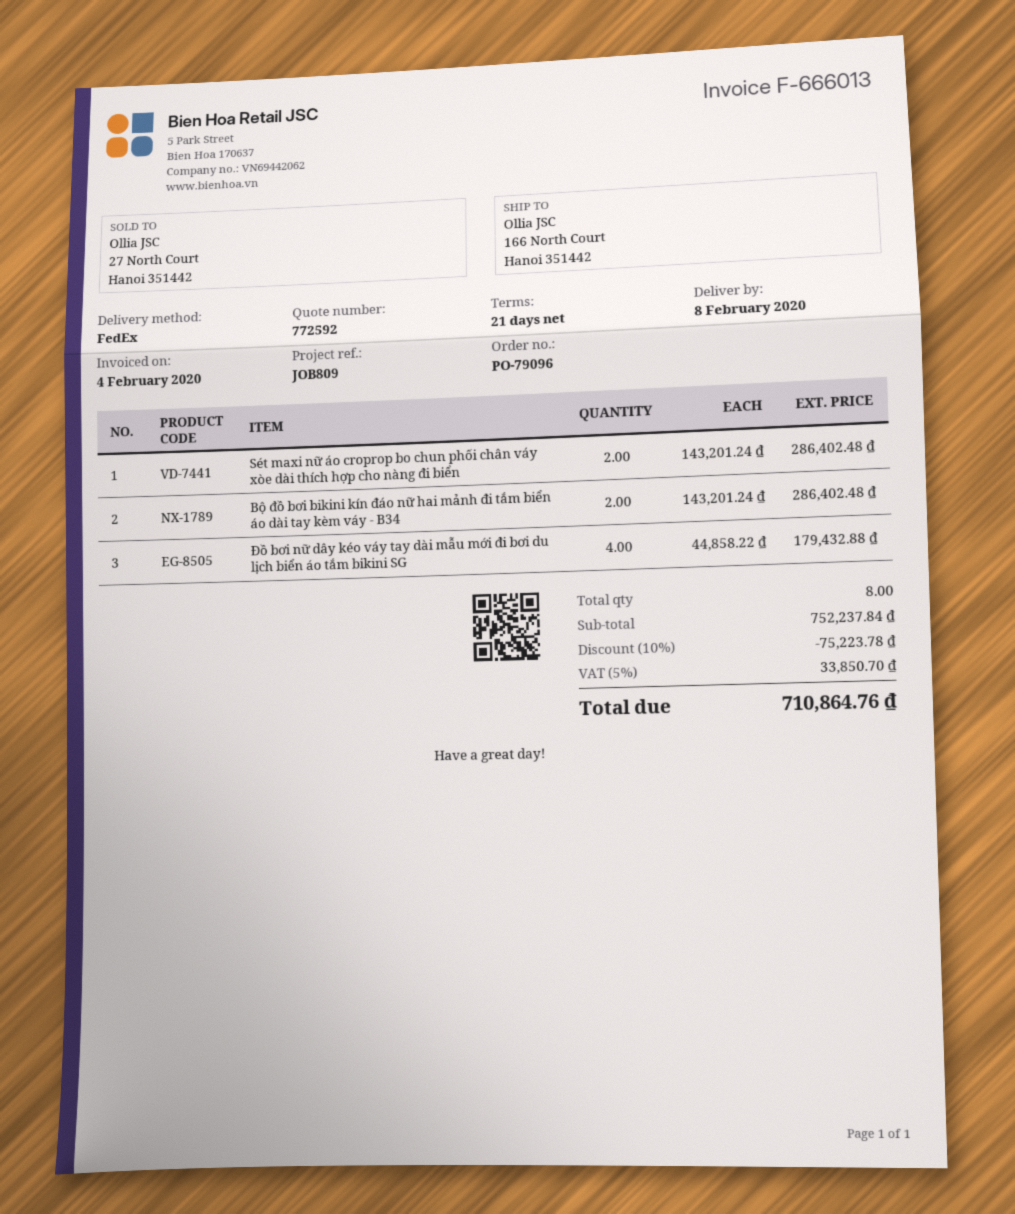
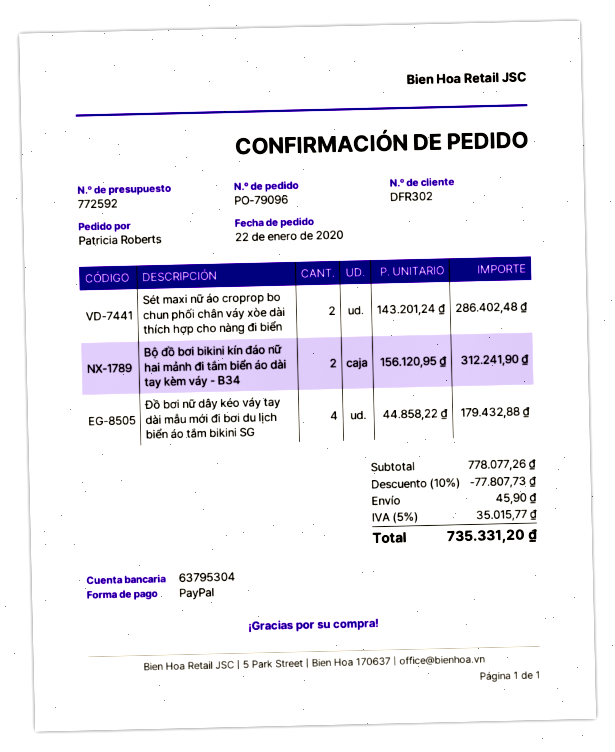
Bộ đồ bơi bikini kín đáo nữ hai mảnh đi tắm biển áo dài tay kèm váy - B34: 2 x 143201.24 = 286402.48 -> 2 x 156120.95 = 312241.90
subtotal: 752237.84 -> 778077.26
discount: 10% = 75223.78 -> 10% = 77807.73
shipping: none -> 45.90
tax: 5% = 33850.70 -> 5% = 35015.77
total: 710864.76 -> 735331.20

